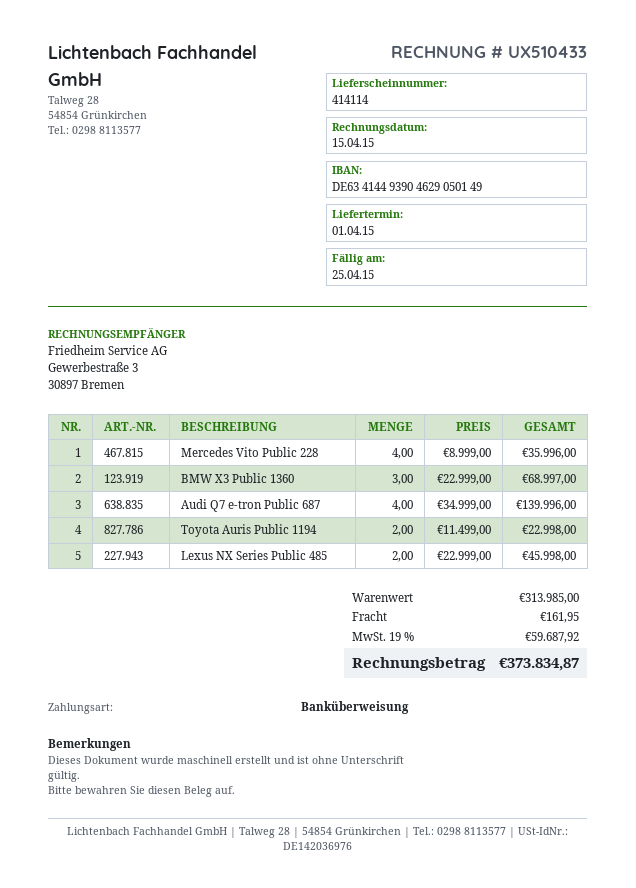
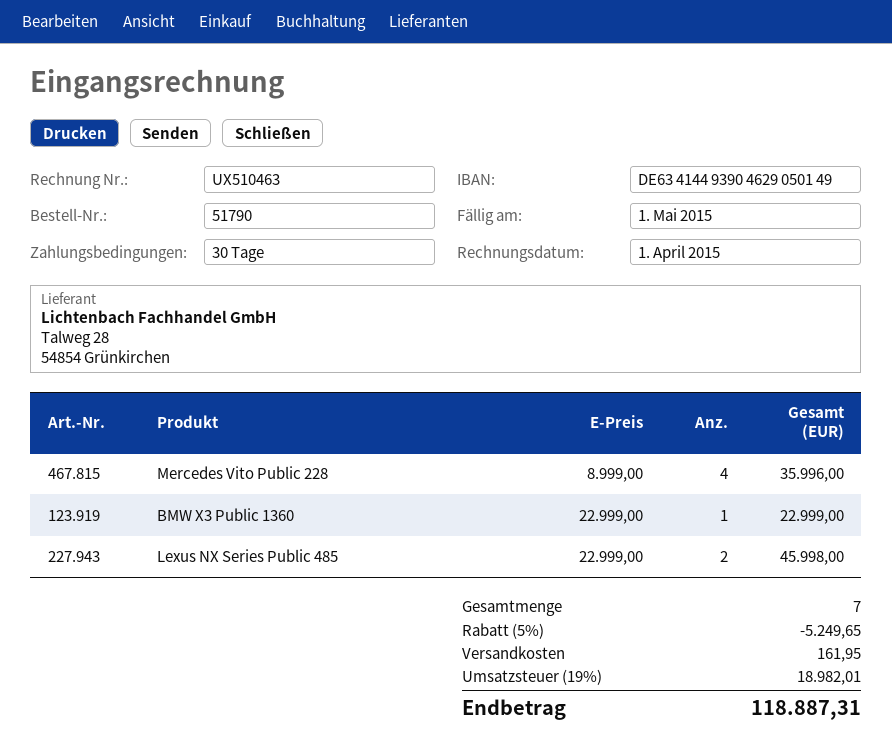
invoice number: UX510433 -> UX510463
invoice date: 2015-04-15 -> 2015-04-01
due date: 2015-04-25 -> 2015-05-01
BMW X3 Public 1360: 3 x 22999.00 = 68997.00 -> 1 x 22999.00 = 22999.00
Audi Q7 e-tron Public 687: 4 x 34999.00 = 139996.00 -> none
Toyota Auris Public 1194: 2 x 11499.00 = 22998.00 -> none
discount: none -> 5% = 5249.65
tax: 19% = 59687.92 -> 19% = 18982.01
total: 373834.87 -> 118887.31

